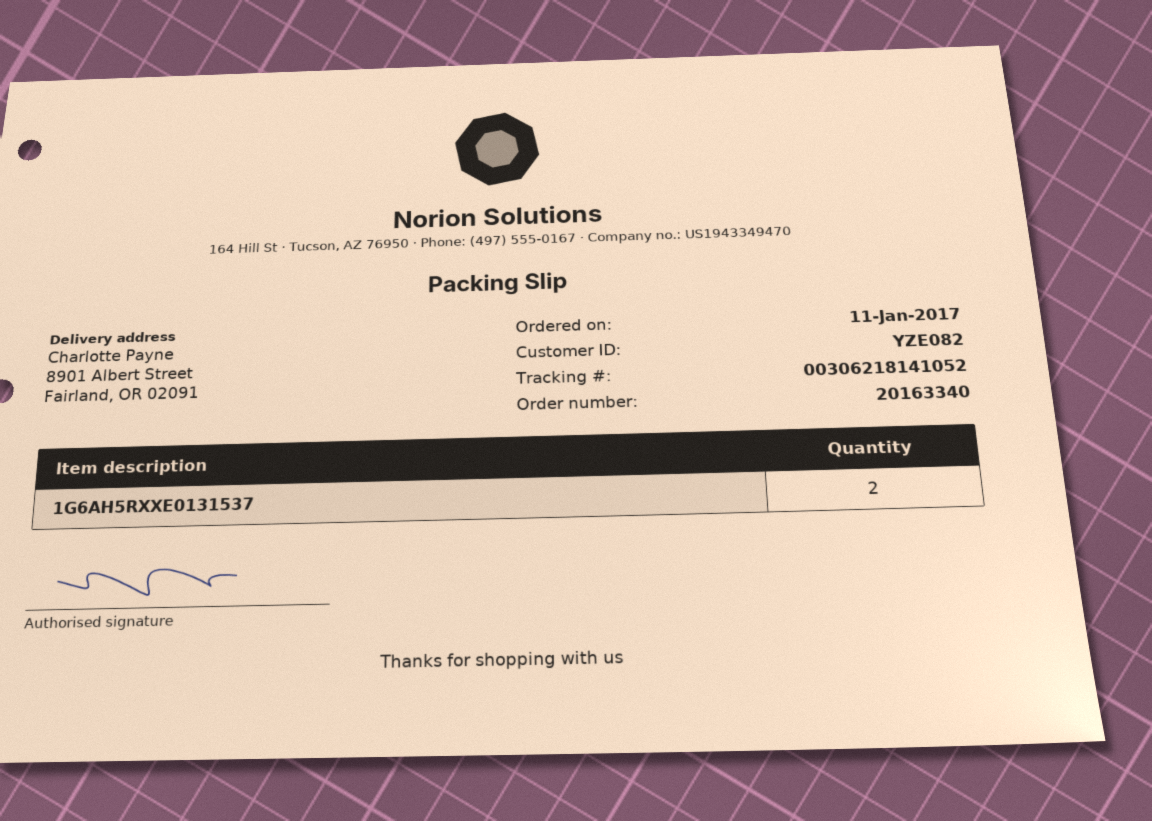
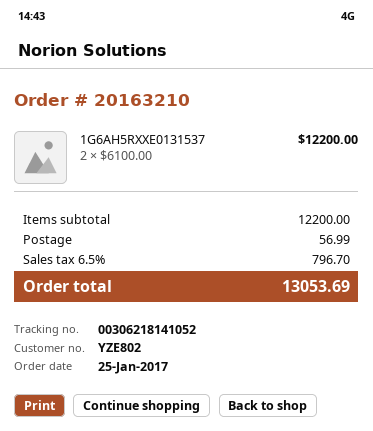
order number: 20163340 -> 20163210
order date: 2017-01-11 -> 2017-01-25
customer number: YZE082 -> YZE802

